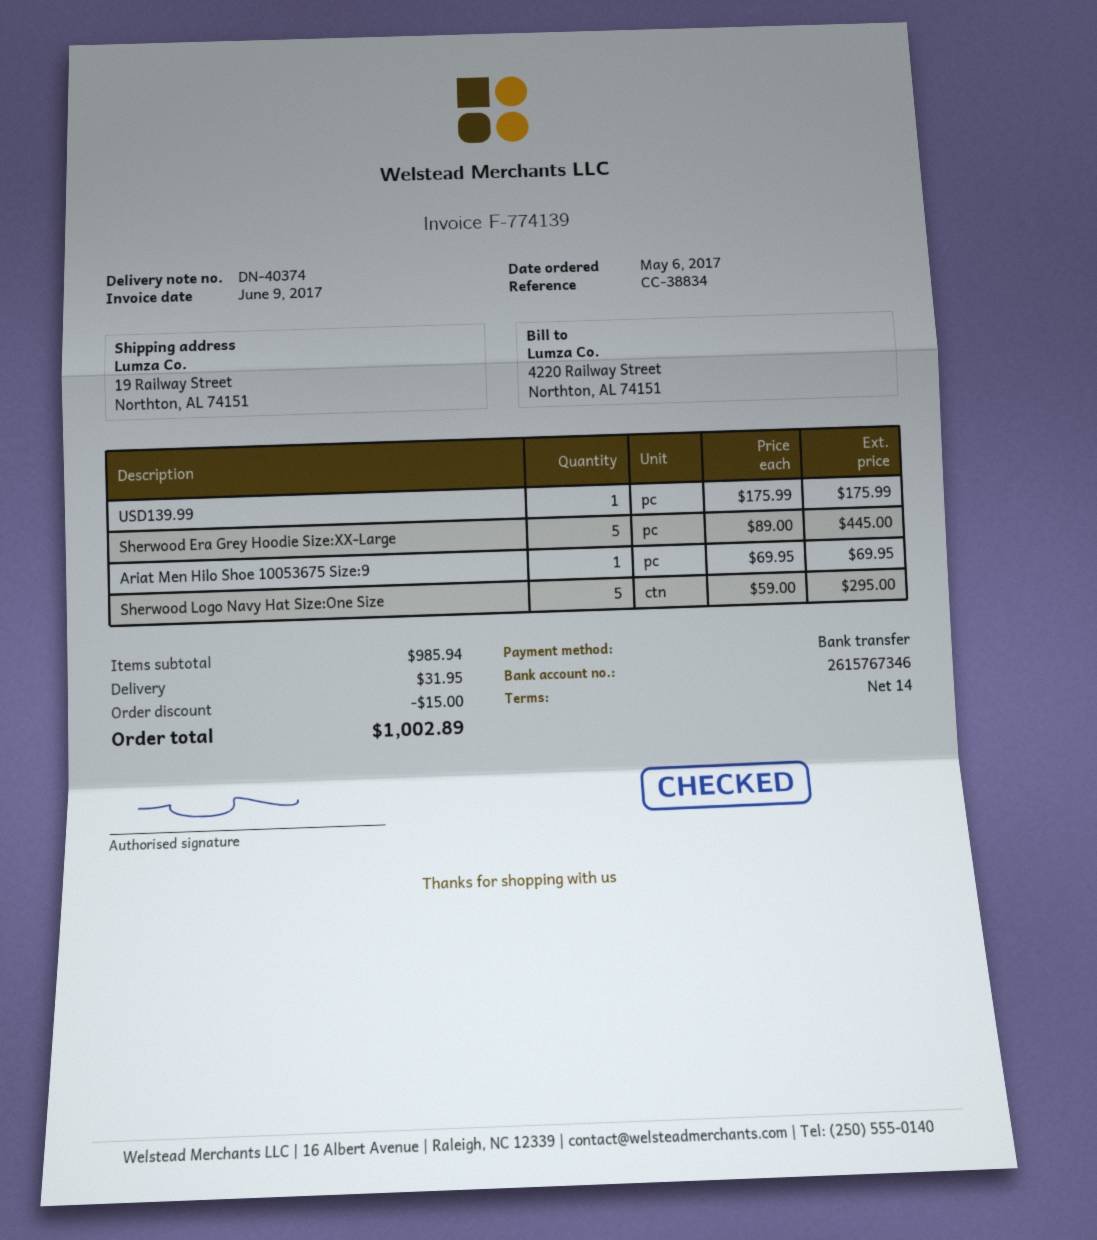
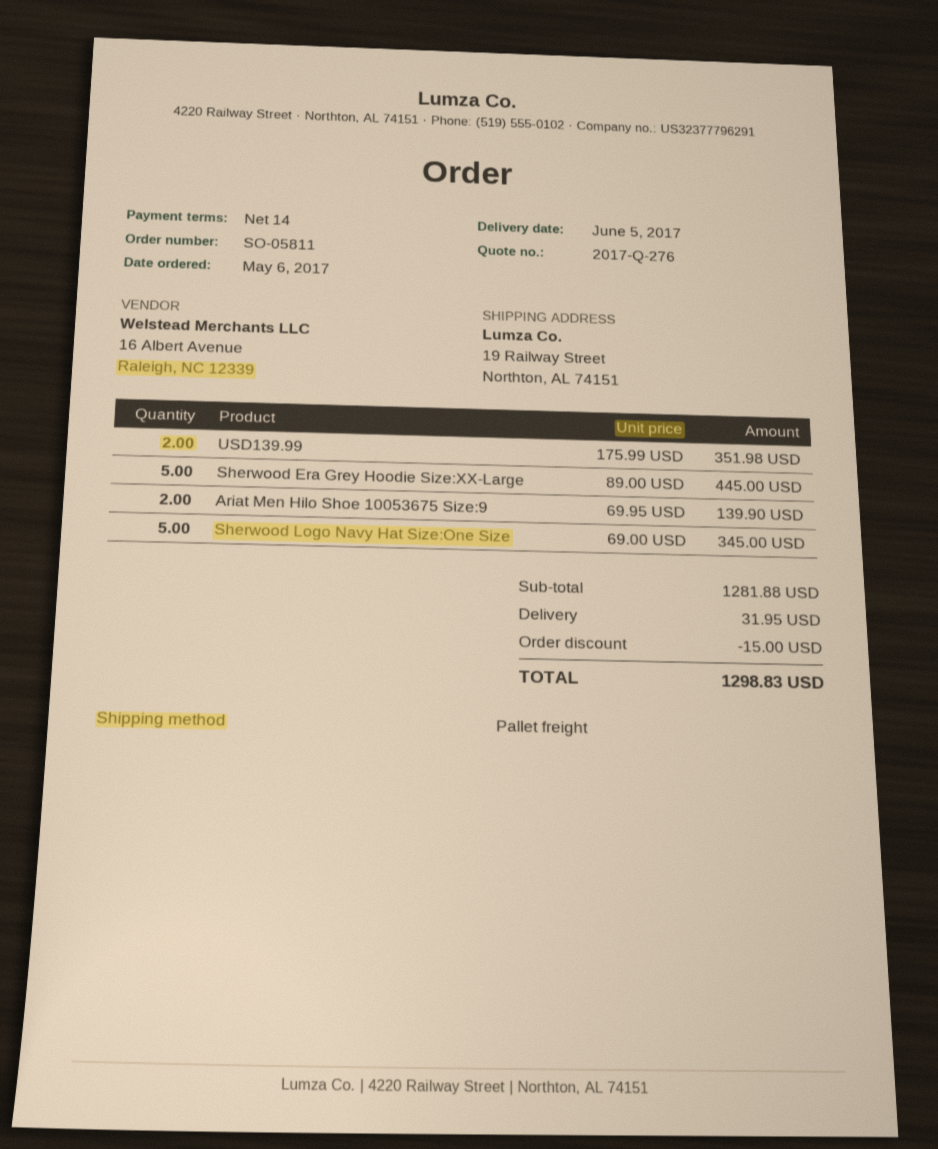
USD139.99: 1 x 175.99 = 175.99 -> 2 x 175.99 = 351.98
Ariat Men Hilo Shoe 10053675 Size:9: 1 x 69.95 = 69.95 -> 2 x 69.95 = 139.90
Sherwood Logo Navy Hat Size:One Size: 5 x 59.00 = 295.00 -> 5 x 69.00 = 345.00
subtotal: 985.94 -> 1281.88
total: 1002.89 -> 1298.83

